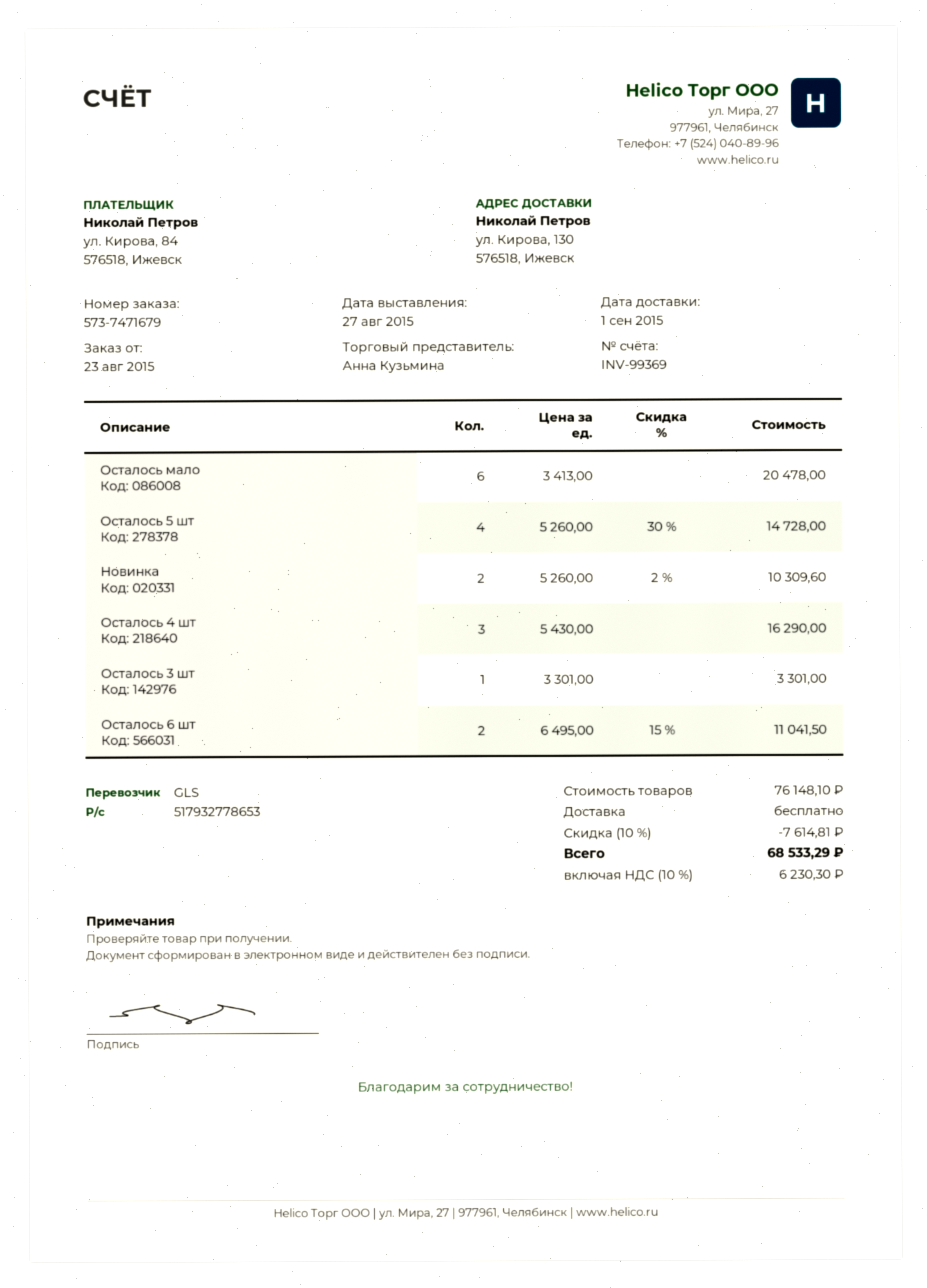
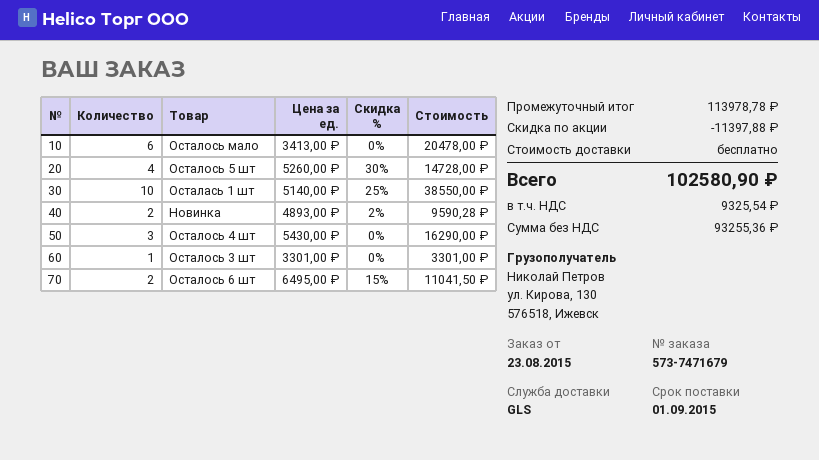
Новинка: 2 x 5260.00 - 2% = 10309.60 -> 2 x 4893.00 - 2% = 9590.28
Осталась 1 шт: none -> 10 x 5140.00 - 25% = 38550.00
subtotal: 76148.10 -> 113978.78
discount: 7614.81 -> 11397.88
tax: 6230.30 -> 9325.54
total: 68533.29 -> 102580.90

